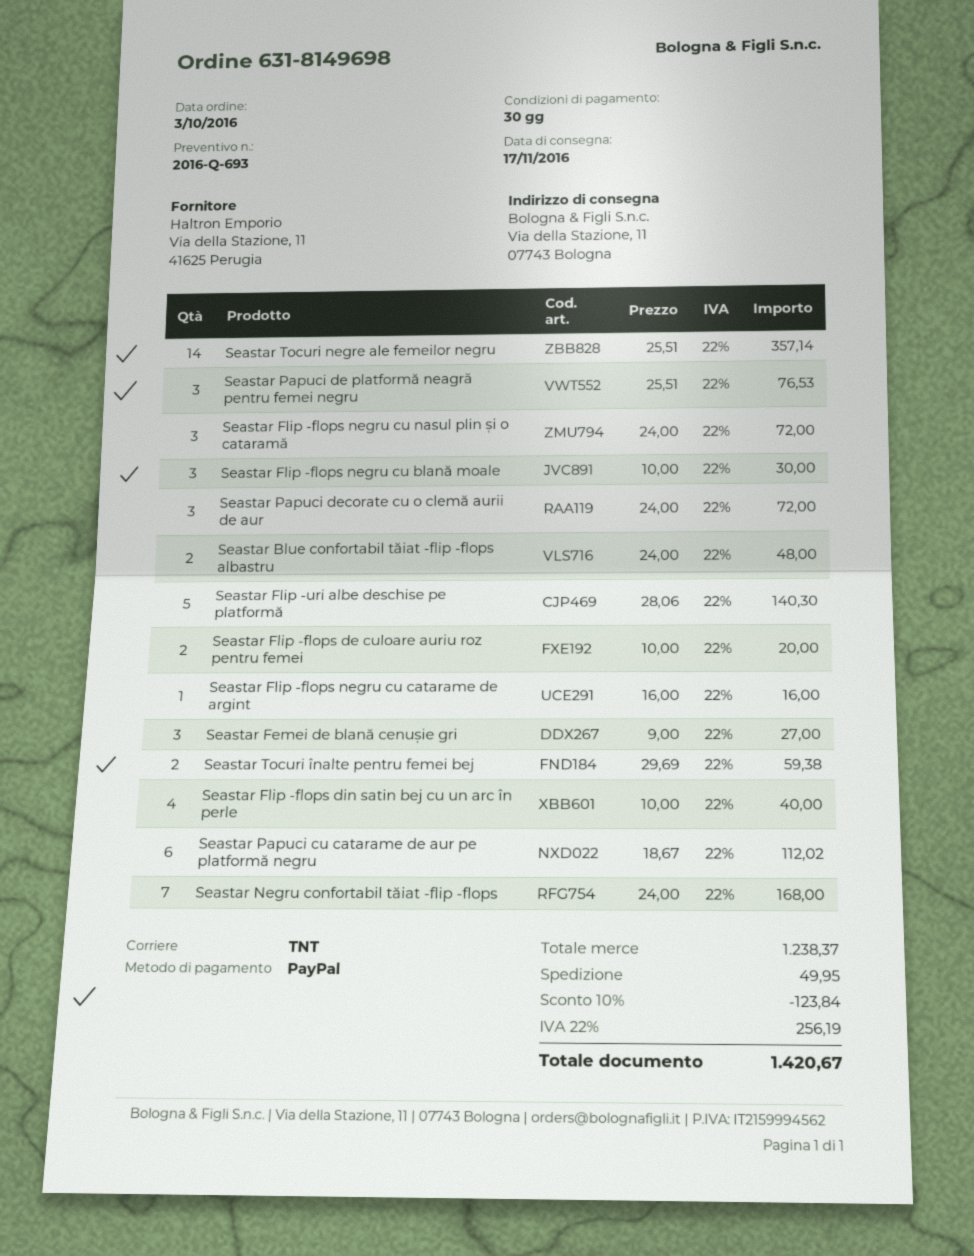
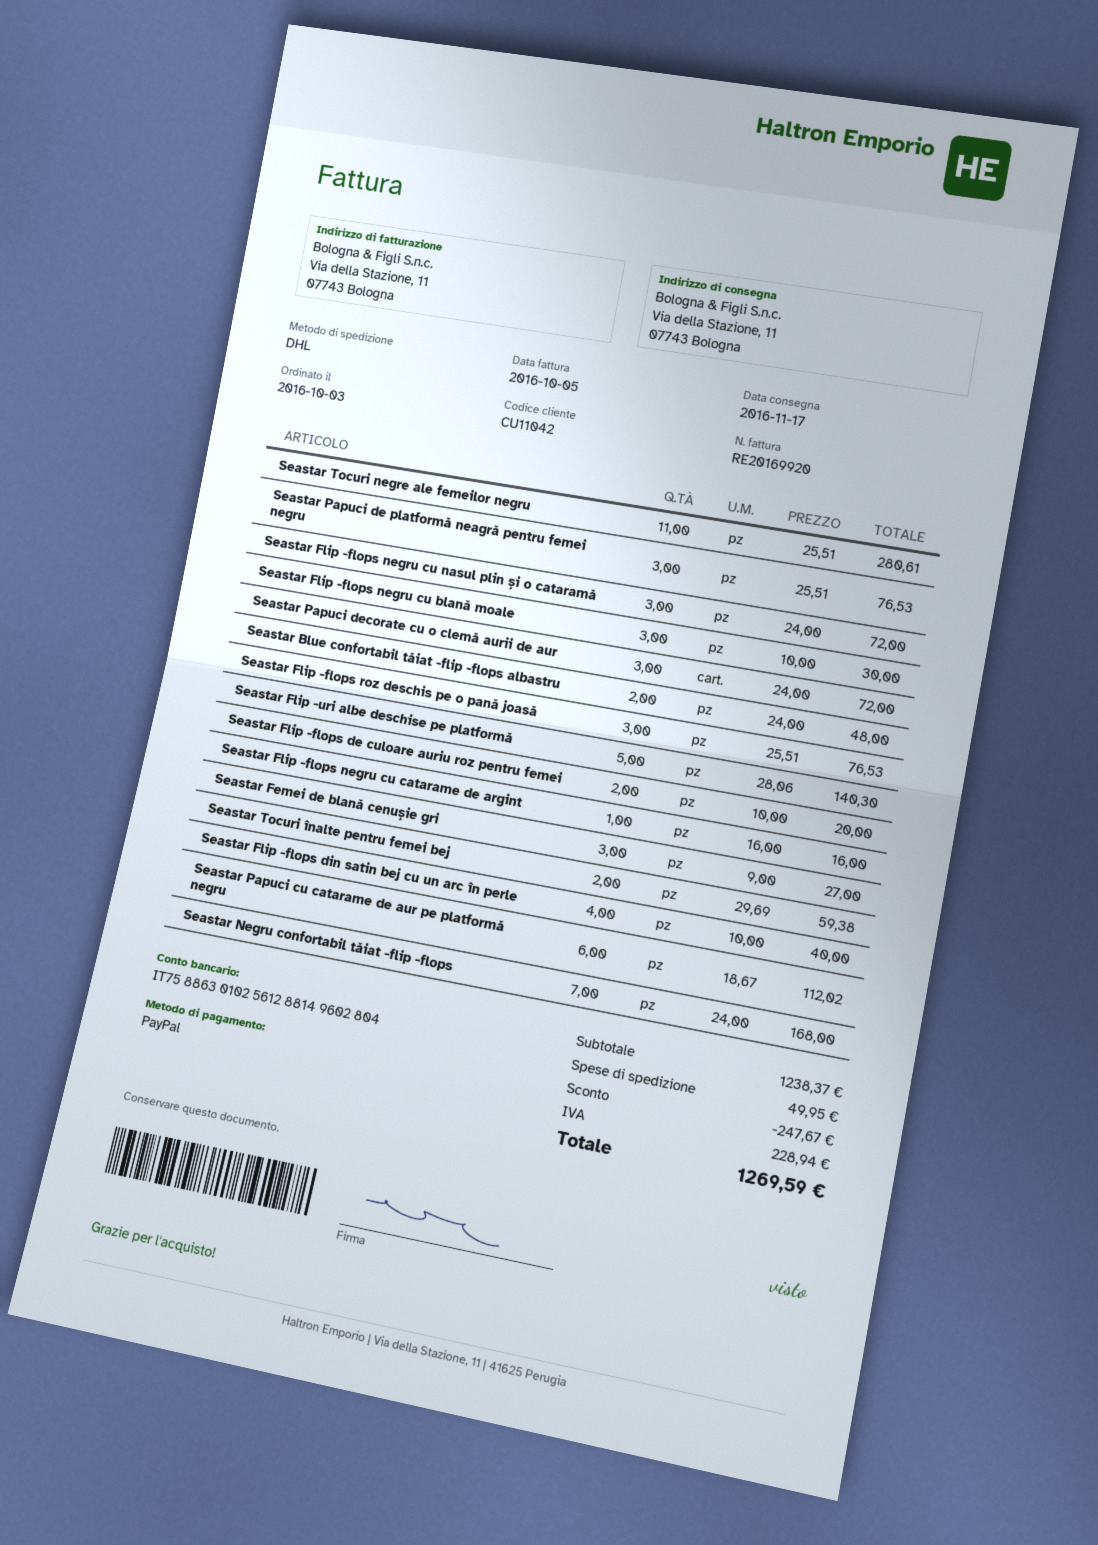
shipping method: TNT -> DHL
Seastar Tocuri negre ale femeilor negru: 14 x 25.51 = 357.14 -> 11 x 25.51 = 280.61
Seastar Flip -flops roz deschis pe o pană joasă: none -> 3 x 25.51 = 76.53
discount: 123.84 -> 247.67
tax: 256.19 -> 228.94
total: 1420.67 -> 1269.59

